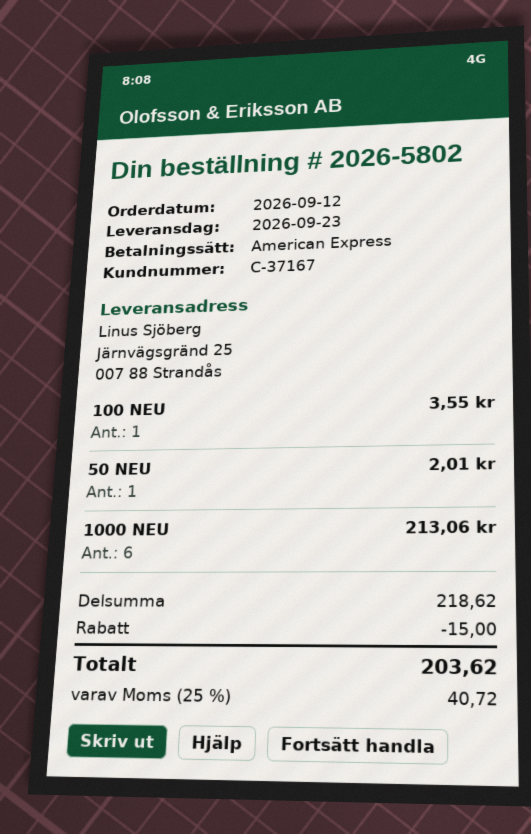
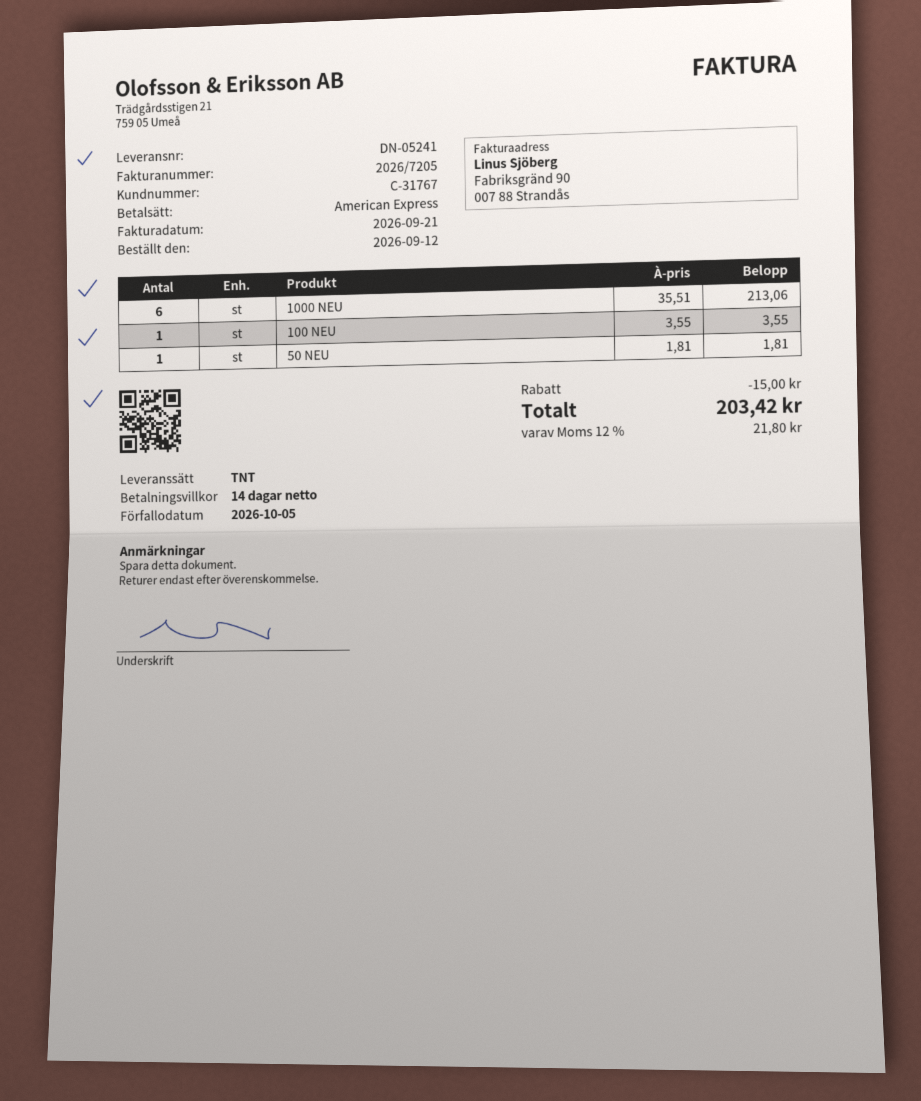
customer number: C-37167 -> C-31767
50 NEU: 1 for 2.01 -> 1 for 1.81
tax: 25% = 40.72 -> 12% = 21.80
total: 203.62 -> 203.42

